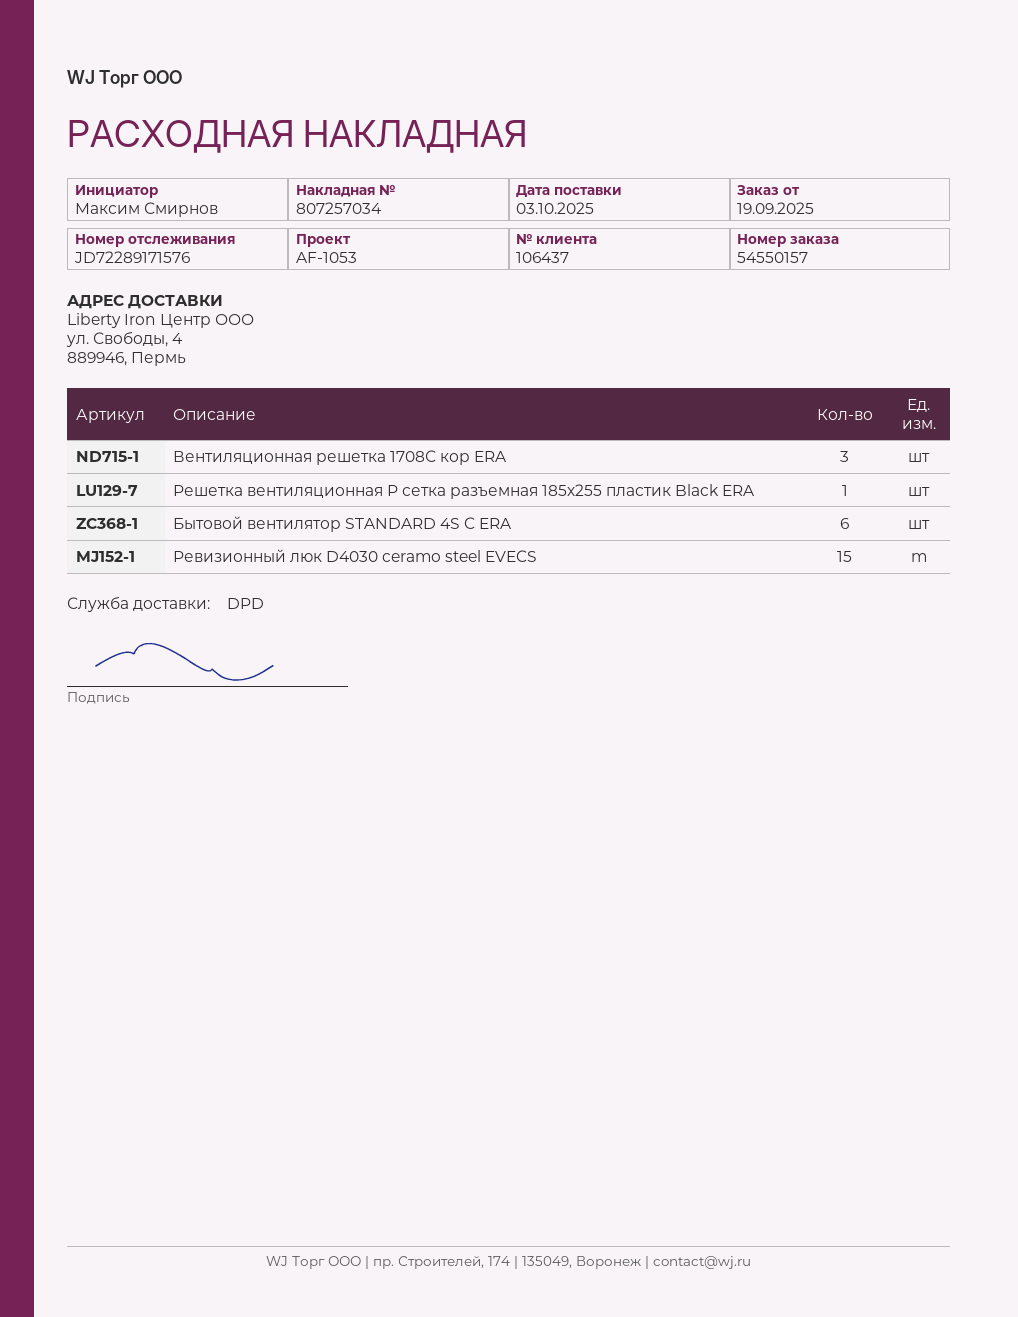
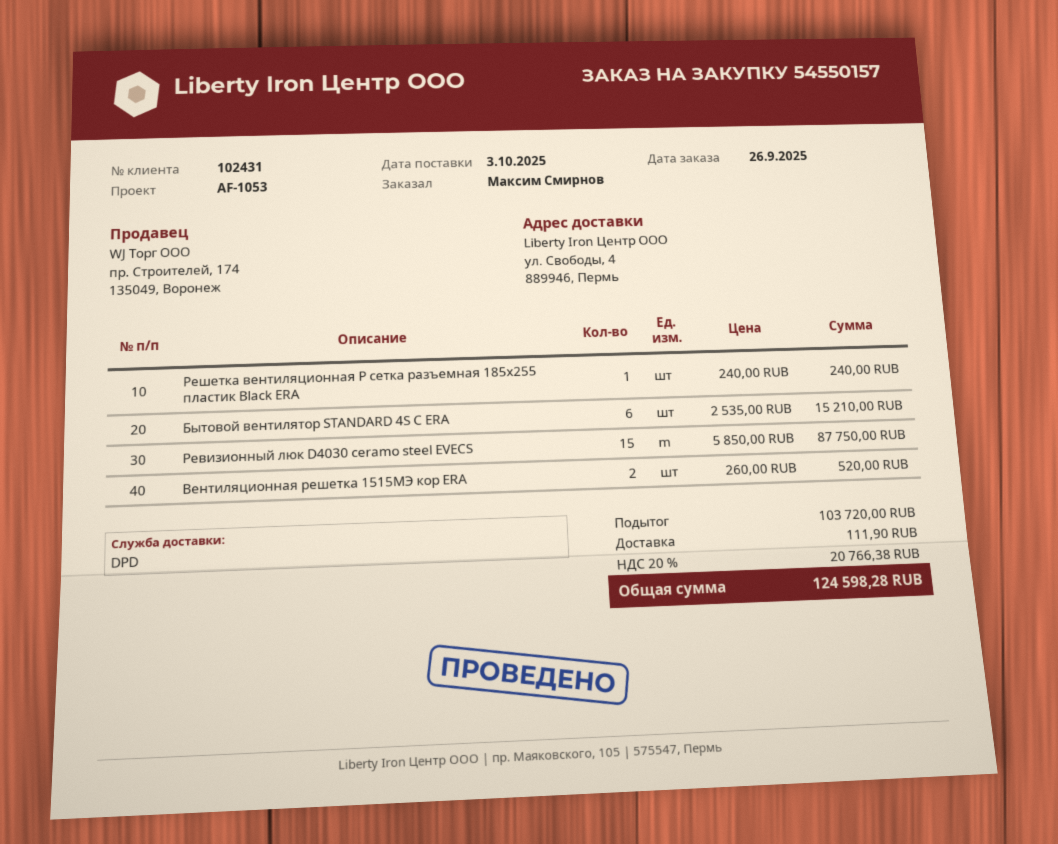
order date: 2025-09-19 -> 2025-09-26
customer number: 106437 -> 102431
Вентиляционная решетка 1708С кор ERA: 3 -> none
Вентиляционная решетка 1515МЭ кор ERA: none -> 2

